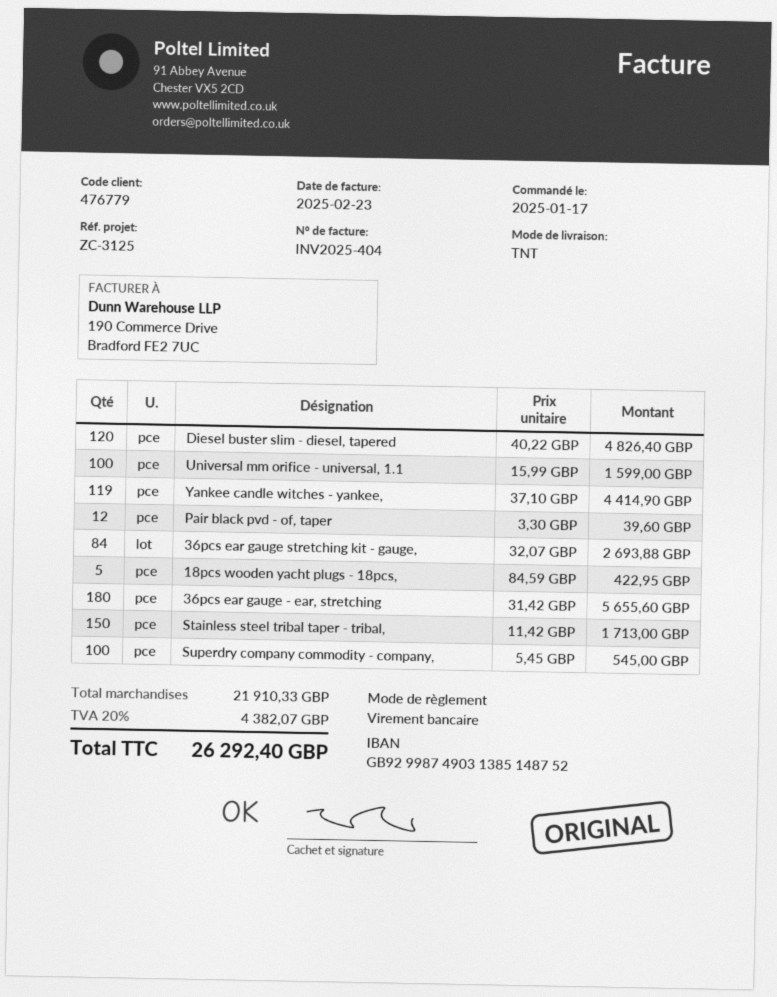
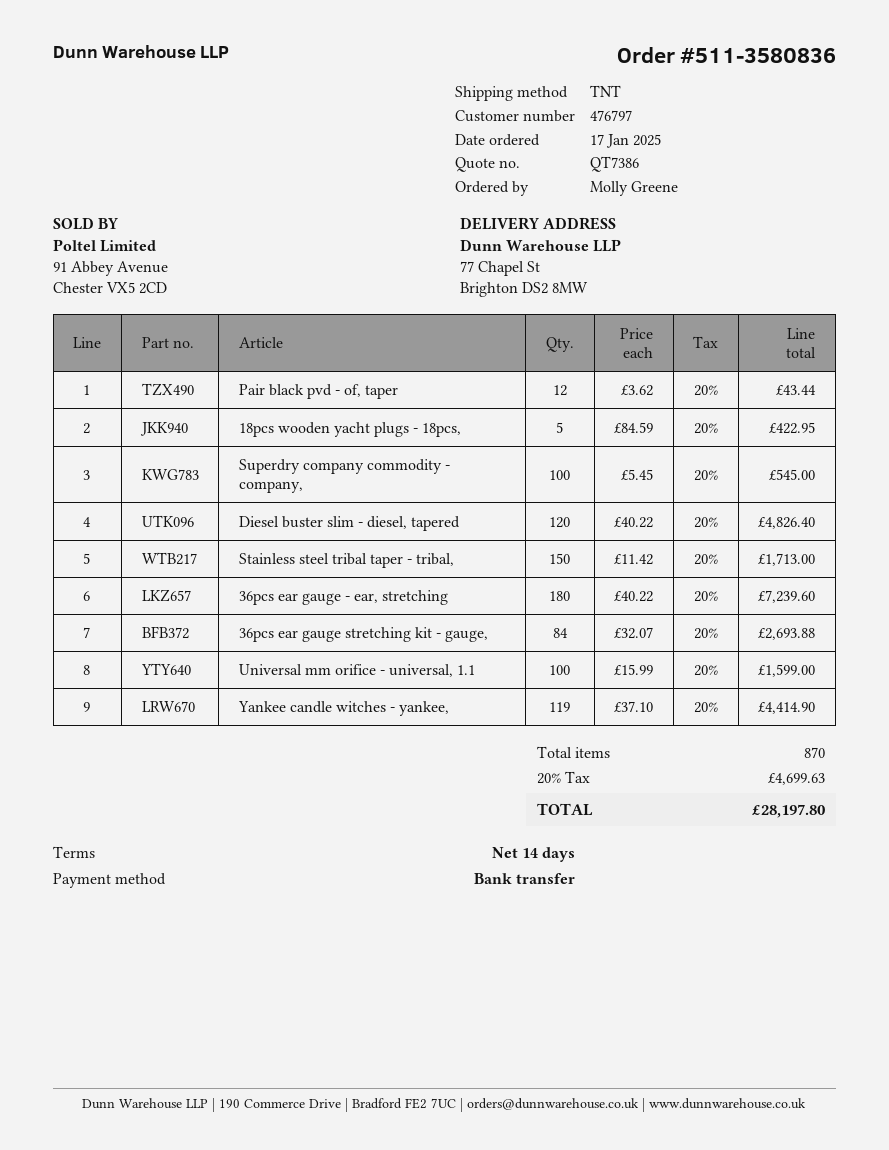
customer number: 476779 -> 476797
Pair black pvd - of, taper: 12 x 3.30 = 39.60 -> 12 x 3.62 = 43.44
36pcs ear gauge - ear, stretching: 180 x 31.42 = 5655.60 -> 180 x 40.22 = 7239.60
tax: 20% = 4382.07 -> 20% = 4699.63
total: 26292.40 -> 28197.80

